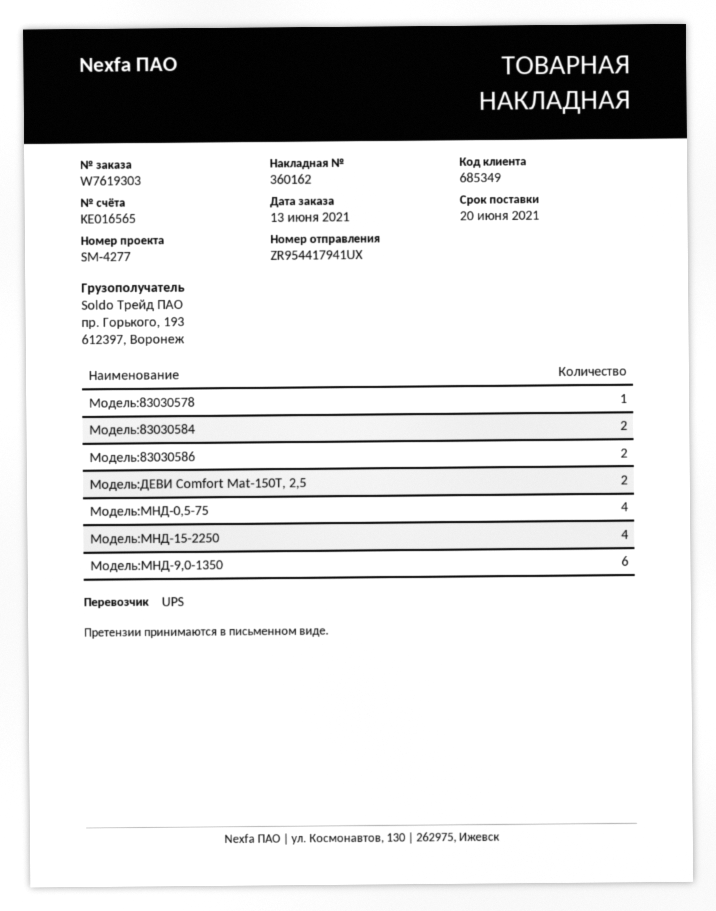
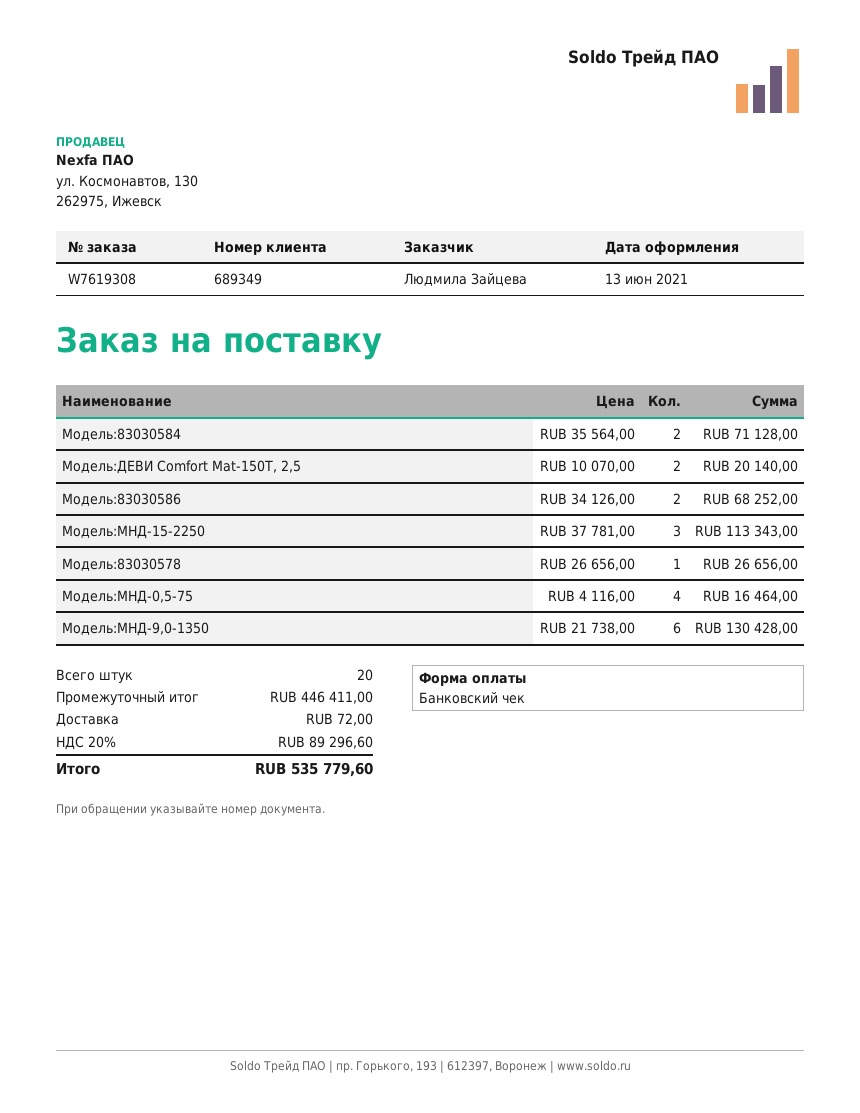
order number: W7619303 -> W7619308
customer number: 685349 -> 689349
Модель:МНД-15-2250: 4 -> 3

